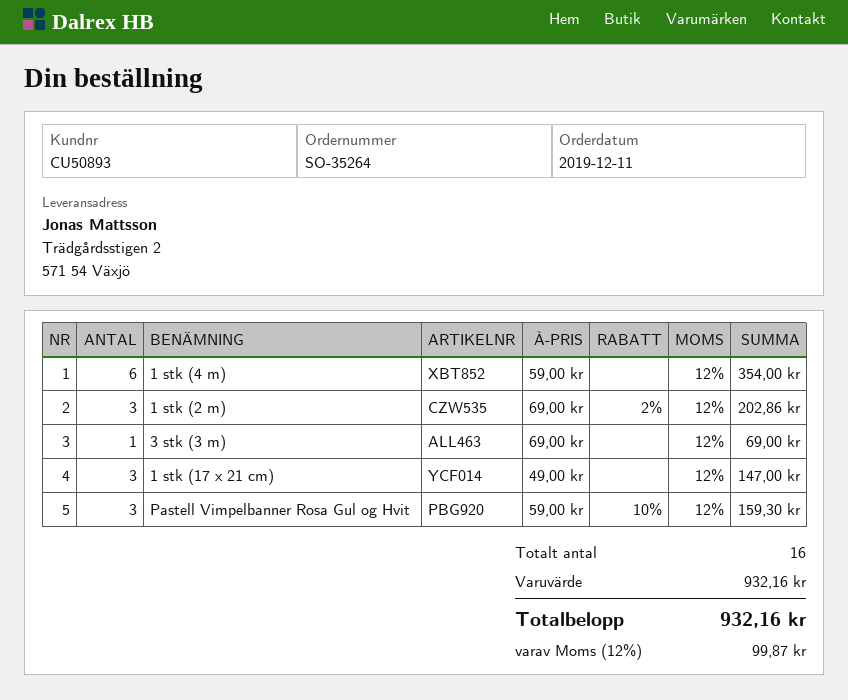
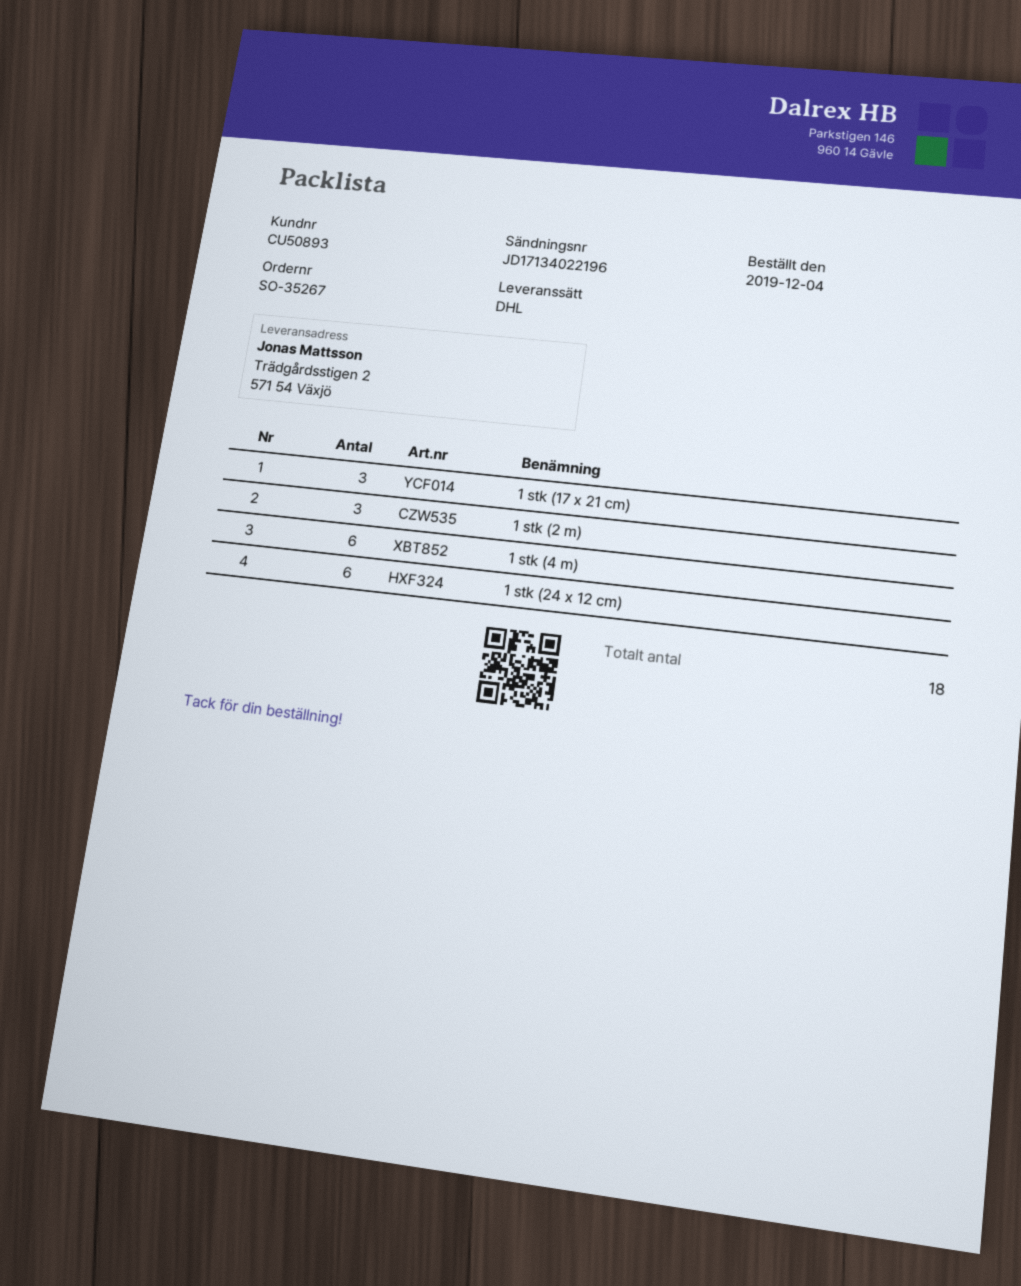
order number: SO-35264 -> SO-35267
order date: 2019-12-11 -> 2019-12-04
3 stk (3 m): 1 -> none
Pastell Vimpelbanner Rosa Gul og Hvit: 3 -> none
1 stk (24 x 12 cm): none -> 6
total quantity: 16 -> 18

